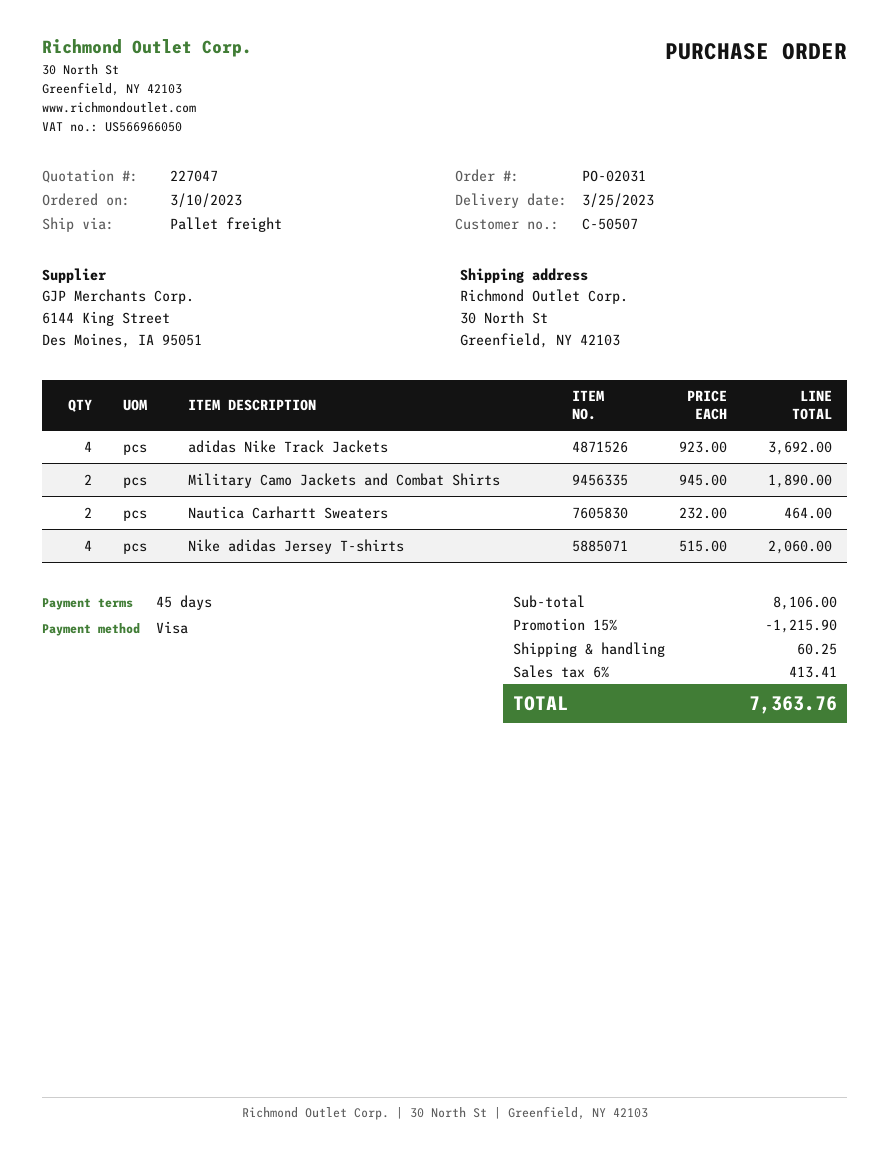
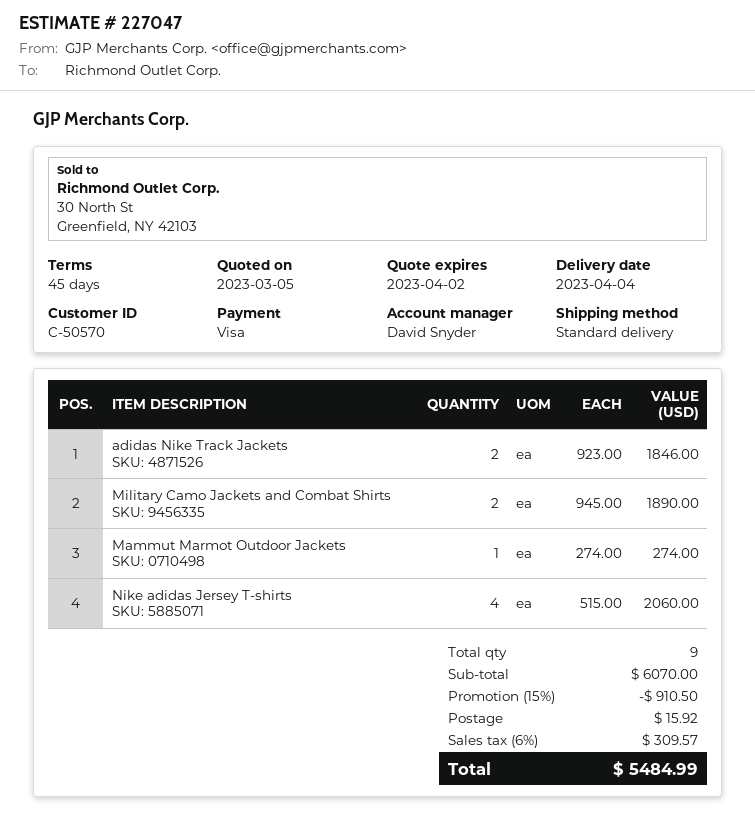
delivery date: 2023-03-25 -> 2023-04-04
customer number: C-50507 -> C-50570
shipping method: pallet freight -> standard
adidas Nike Track Jackets: 4 x 923.00 = 3692.00 -> 2 x 923.00 = 1846.00
Nautica Carhartt Sweaters: 2 x 232.00 = 464.00 -> none
Mammut Marmot Outdoor Jackets: none -> 1 x 274.00 = 274.00
subtotal: 8106.00 -> 6070.00
discount: 15% = 1215.90 -> 15% = 910.50
shipping: 60.25 -> 15.92
tax: 6% = 413.41 -> 6% = 309.57
total: 7363.76 -> 5484.99

